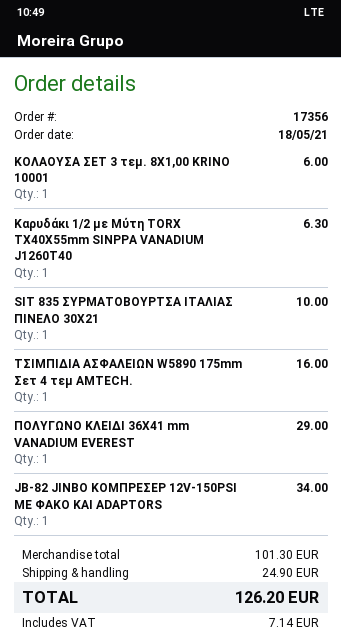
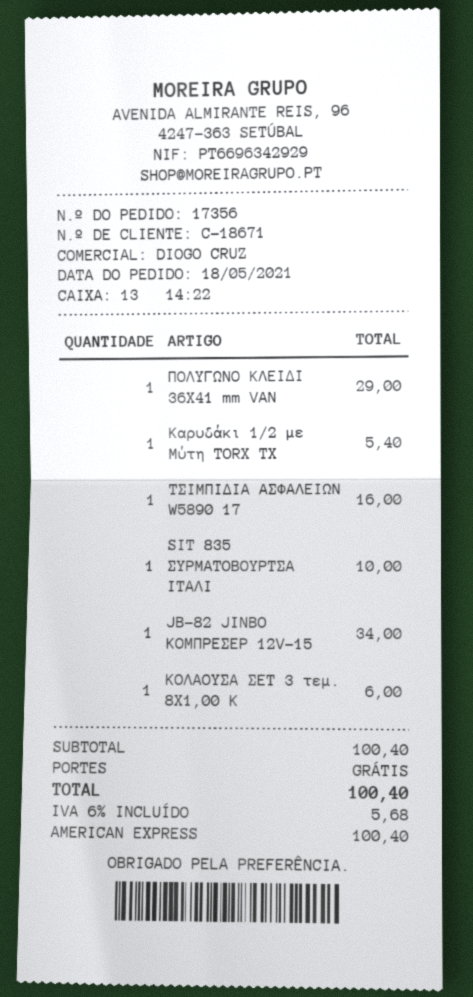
Καρυδάκι 1/2 με Μύτη TORX TX40X55mm SINPPA VANADIUM J1260T40: 1 for 6.30 -> 1 for 5.40
subtotal: 101.30 -> 100.40
shipping: 24.90 -> 0.00
tax: 7.14 -> 5.68
total: 126.20 -> 100.40

